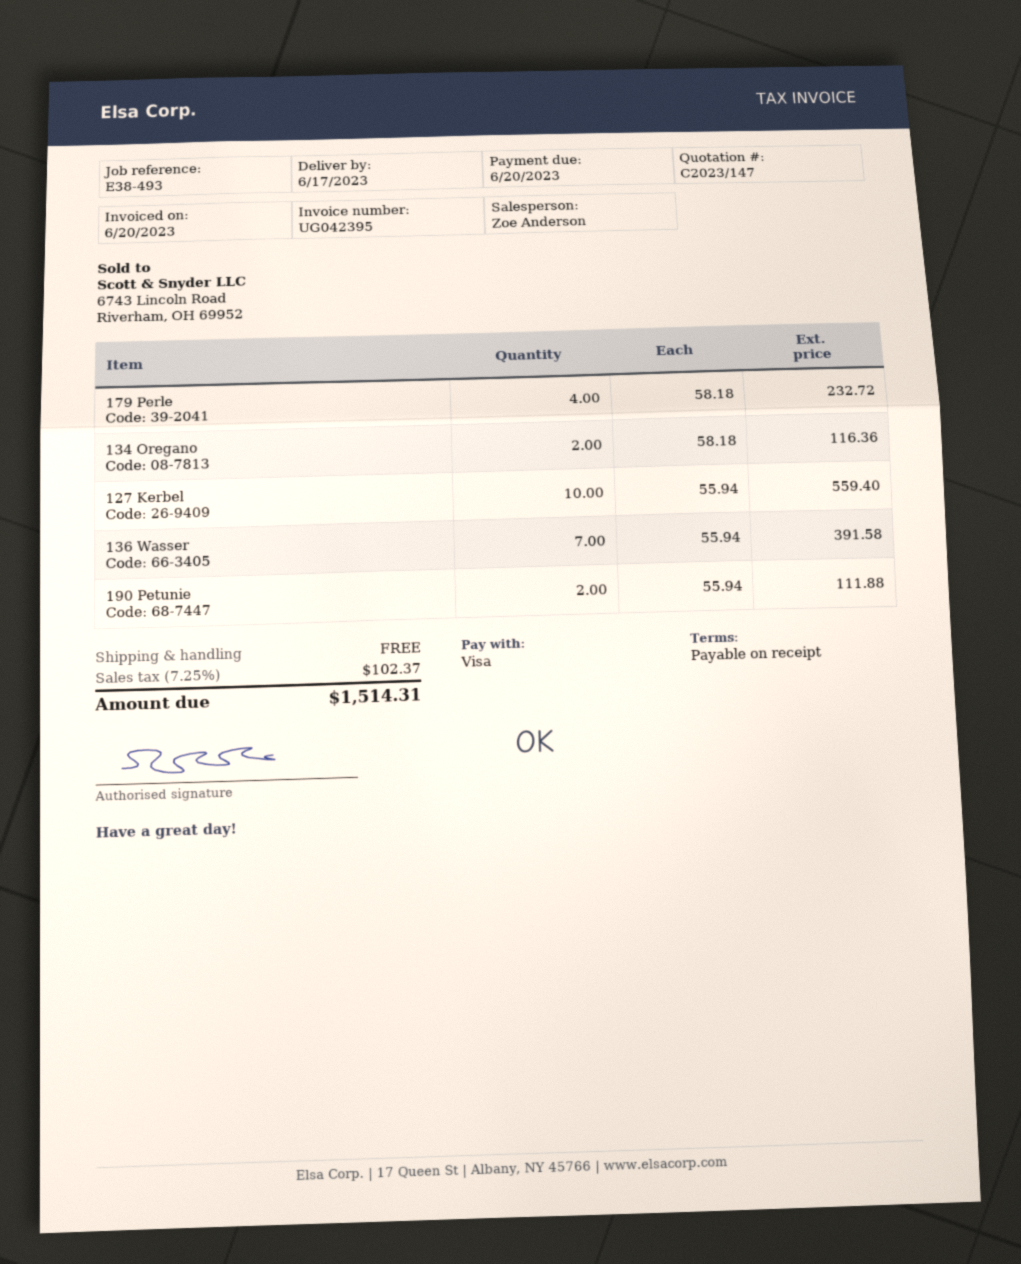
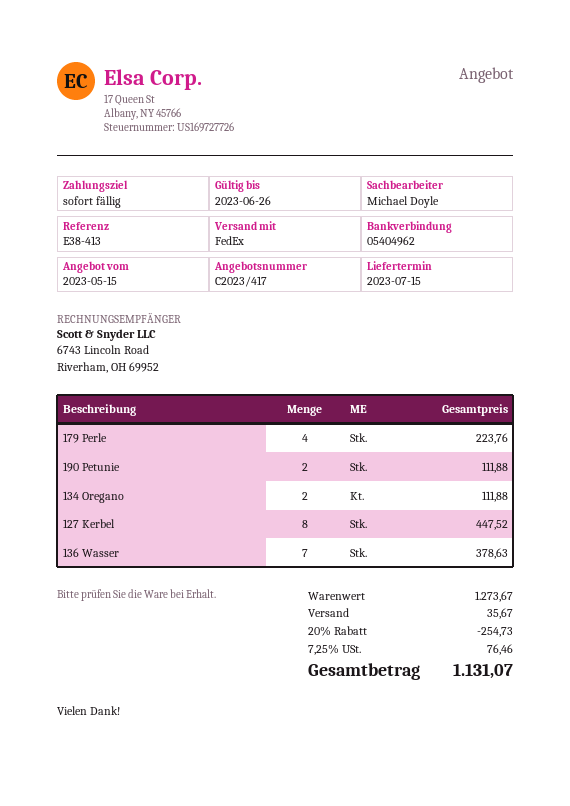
quote number: C2023/147 -> C2023/417
delivery date: 2023-06-17 -> 2023-07-15
reference: E38-493 -> E38-413
sales rep: Zoe Anderson -> Michael Doyle
179 Perle: 4 for 232.72 -> 4 for 223.76
134 Oregano: 2 for 116.36 -> 2 for 111.88
127 Kerbel: 10 for 559.40 -> 8 for 447.52
136 Wasser: 7 for 391.58 -> 7 for 378.63
discount: none -> 20% = 254.73
shipping: 0.00 -> 35.67
tax: 7.25% = 102.37 -> 7.25% = 76.46
total: 1514.31 -> 1131.07

